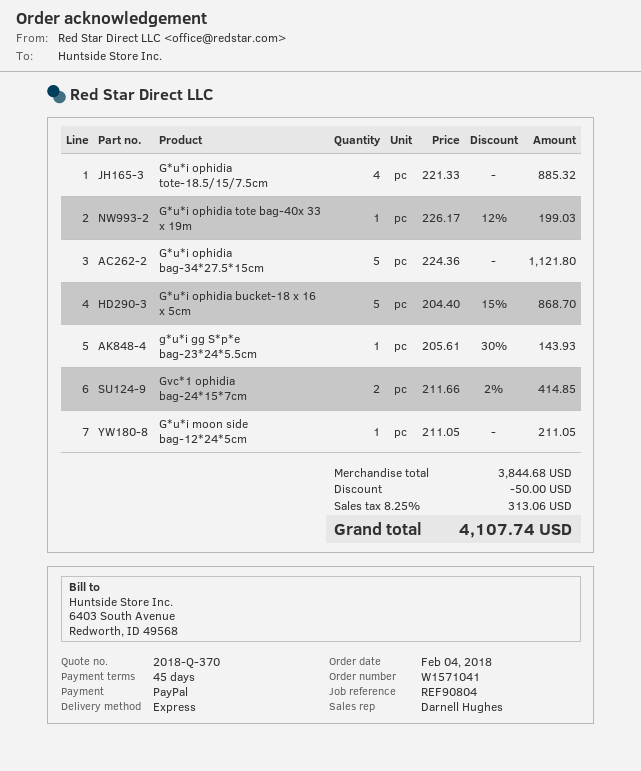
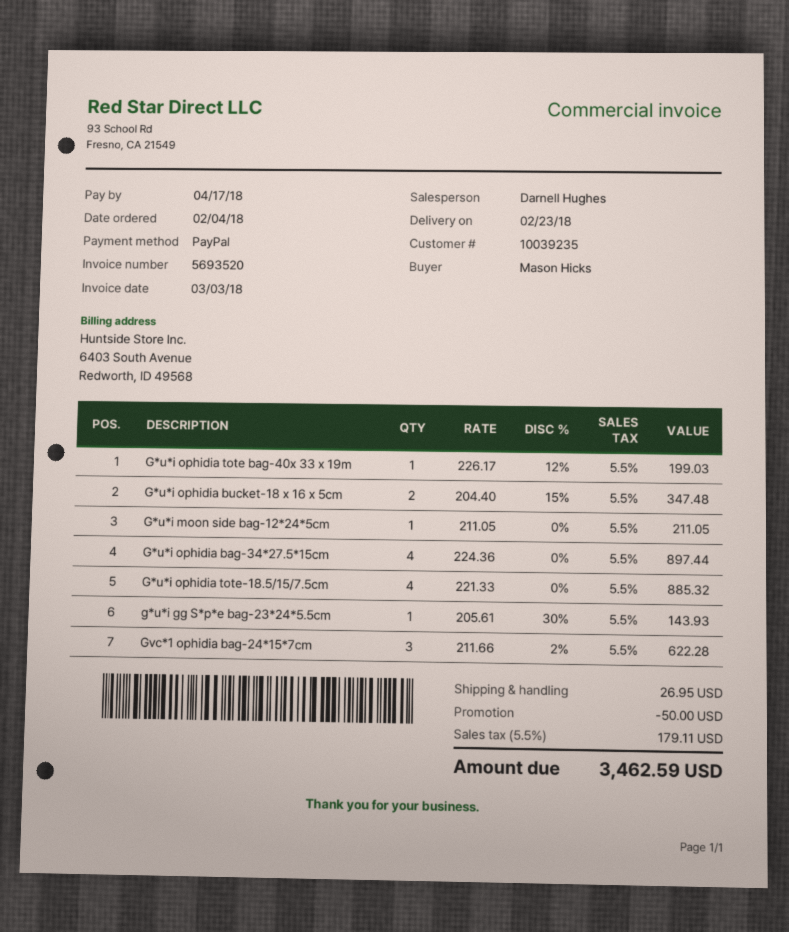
G*u*i ophidia bag-34*27.5*15cm: 5 x 224.36 = 1121.80 -> 4 x 224.36 = 897.44
G*u*i ophidia bucket-18 x 16 x 5cm: 5 x 204.40 - 15% = 868.70 -> 2 x 204.40 - 15% = 347.48
Gvc*1 ophidia bag-24*15*7cm: 2 x 211.66 - 2% = 414.85 -> 3 x 211.66 - 2% = 622.28
shipping: none -> 26.95
tax: 8.25% = 313.06 -> 5.5% = 179.11
total: 4107.74 -> 3462.59

